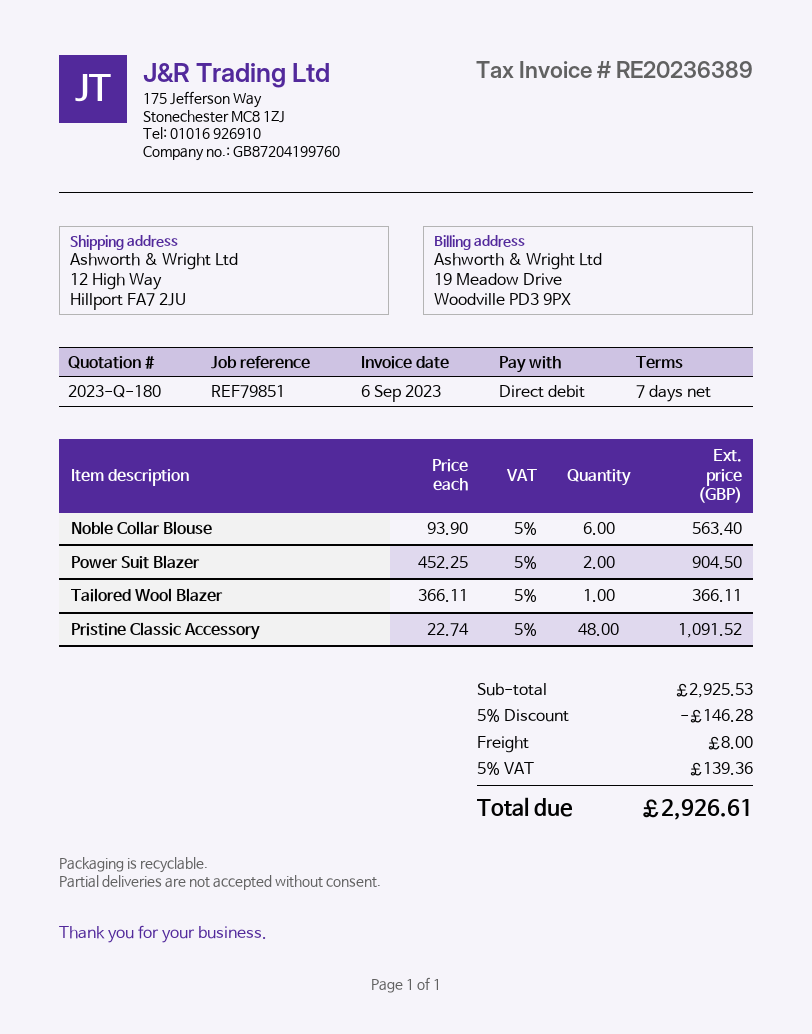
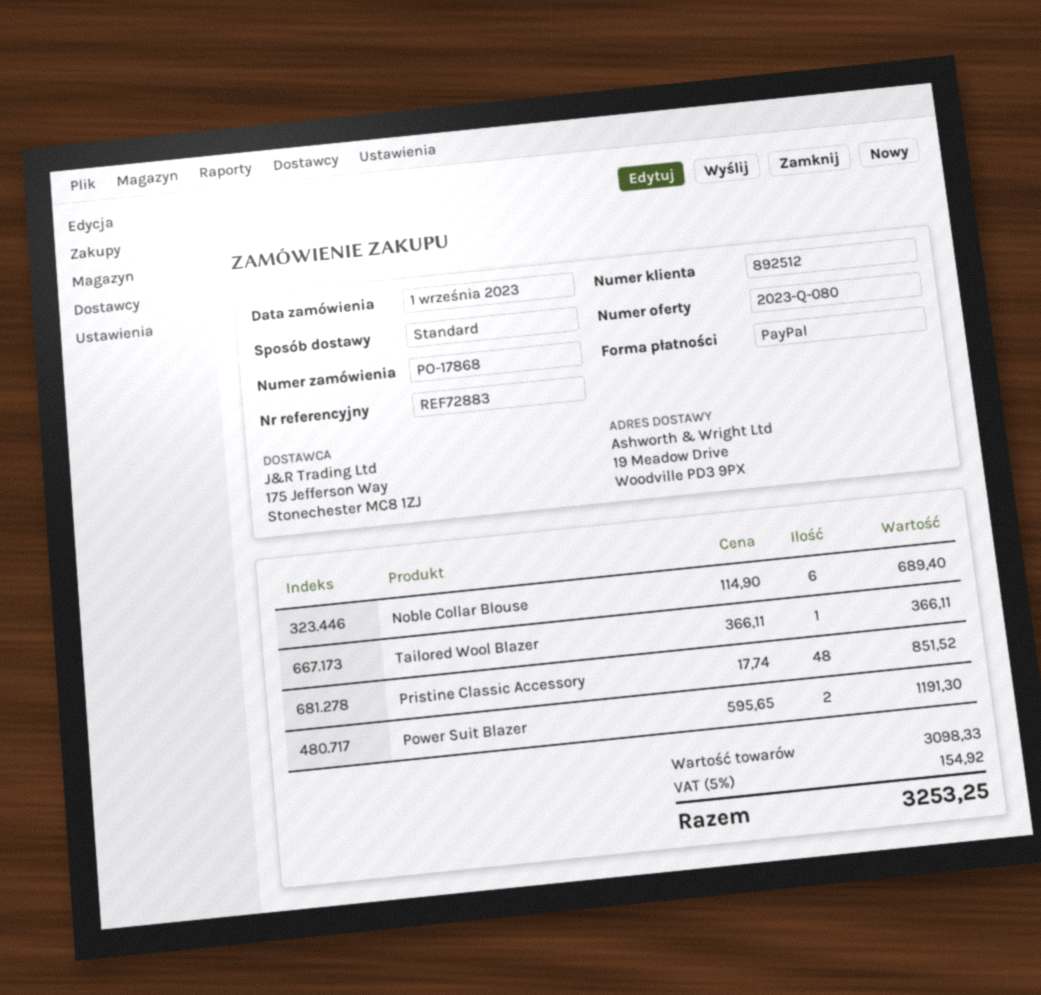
quote number: 2023-Q-180 -> 2023-Q-080
reference: REF79851 -> REF72883
payment method: direct debit -> PayPal
ship to: 12 High Way, Hillport FA7 2JU -> 19 Meadow Drive, Woodville PD3 9PX
Noble Collar Blouse: 6 x 93.90 = 563.40 -> 6 x 114.90 = 689.40
Power Suit Blazer: 2 x 452.25 = 904.50 -> 2 x 595.65 = 1191.30
Pristine Classic Accessory: 48 x 22.74 = 1091.52 -> 48 x 17.74 = 851.52
subtotal: 2925.53 -> 3098.33
discount: 5% = 146.28 -> none
shipping: 8.00 -> none
tax: 5% = 139.36 -> 5% = 154.92
total: 2926.61 -> 3253.25

